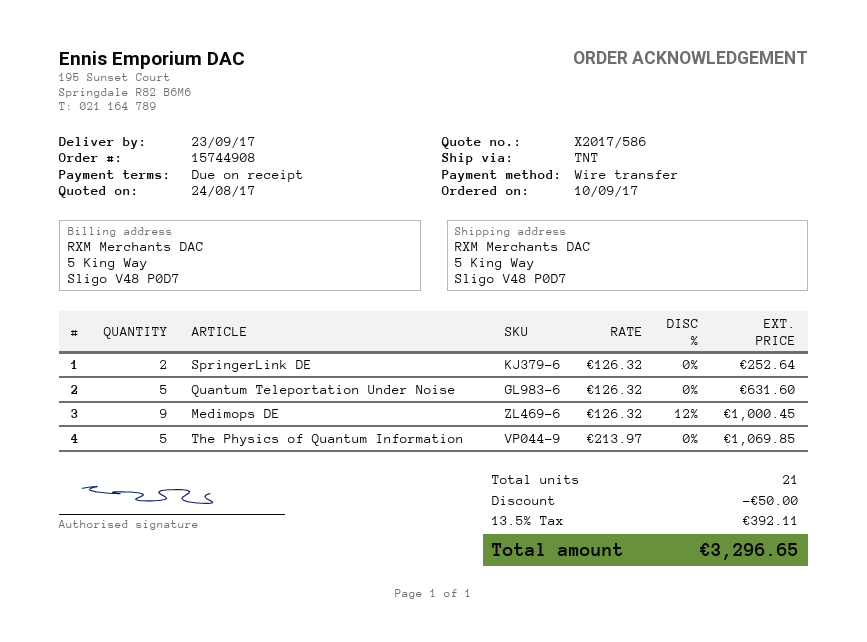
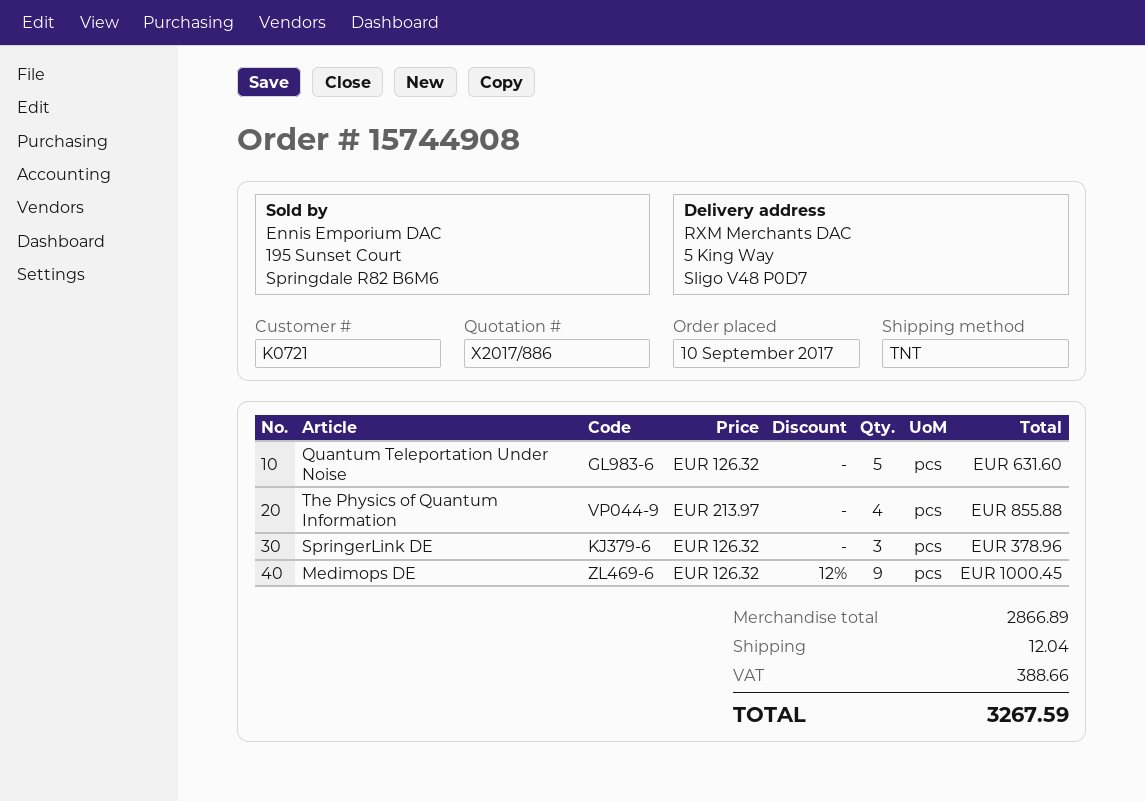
quote number: X2017/586 -> X2017/886
SpringerLink DE: 2 x 126.32 = 252.64 -> 3 x 126.32 = 378.96
The Physics of Quantum Information: 5 x 213.97 = 1069.85 -> 4 x 213.97 = 855.88
discount: 50.00 -> none
shipping: none -> 12.04
tax: 392.11 -> 388.66
total: 3296.65 -> 3267.59

